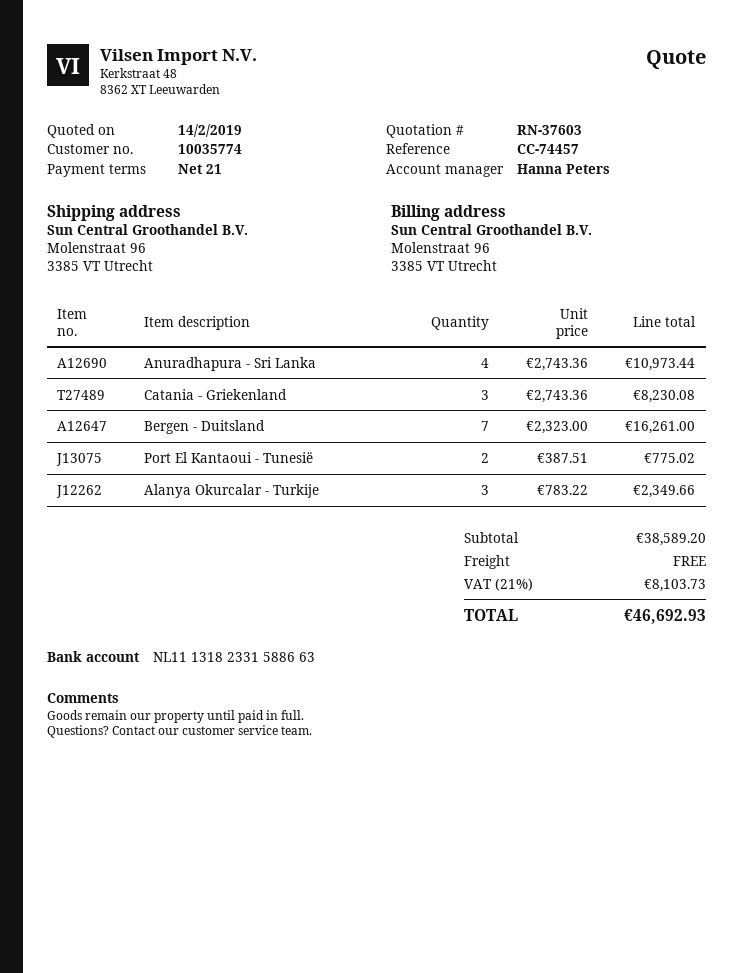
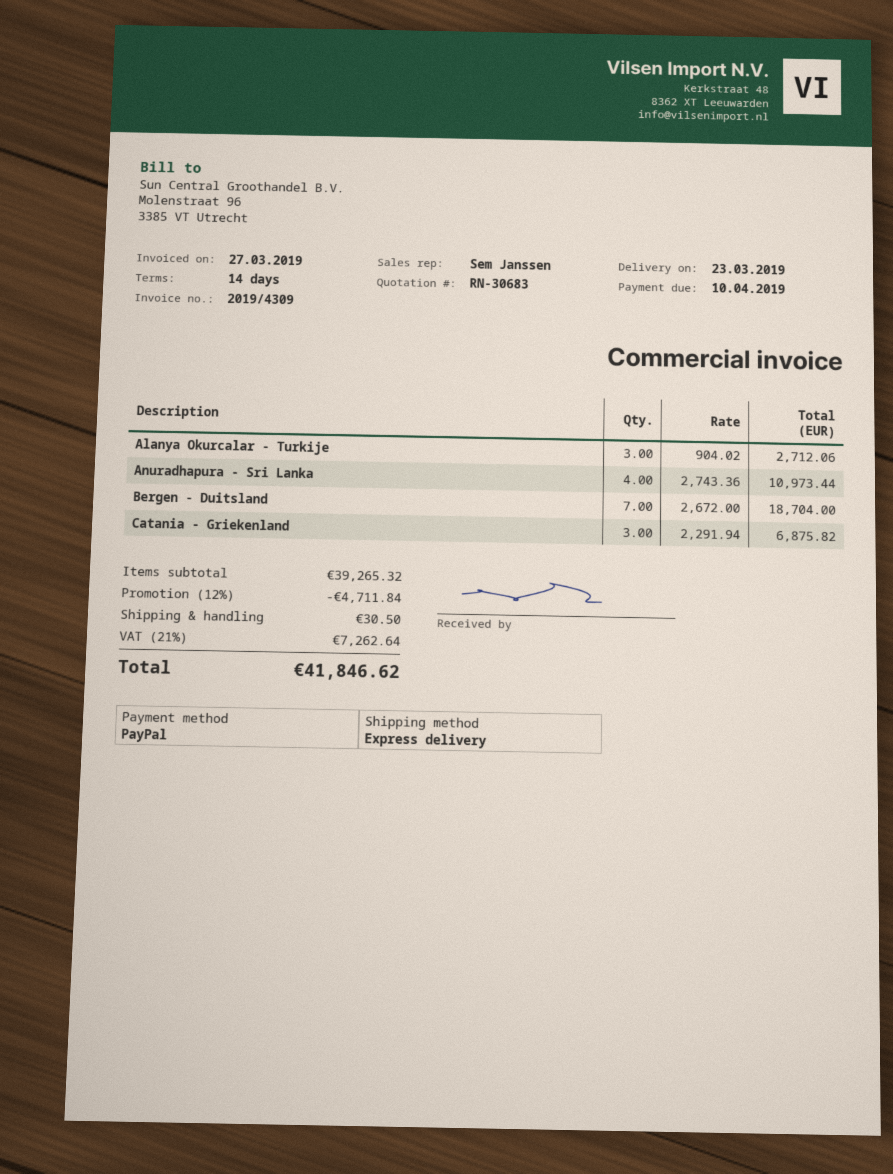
quote number: RN-37603 -> RN-30683
payment terms: 21 days -> 14 days
sales rep: Hanna Peters -> Sem Janssen
Catania - Griekenland: 3 x 2743.36 = 8230.08 -> 3 x 2291.94 = 6875.82
Bergen - Duitsland: 7 x 2323.00 = 16261.00 -> 7 x 2672.00 = 18704.00
Port El Kantaoui - Tunesië: 2 x 387.51 = 775.02 -> none
Alanya Okurcalar - Turkije: 3 x 783.22 = 2349.66 -> 3 x 904.02 = 2712.06
subtotal: 38589.20 -> 39265.32
discount: none -> 12% = 4711.84
shipping: 0.00 -> 30.50
tax: 21% = 8103.73 -> 21% = 7262.64
total: 46692.93 -> 41846.62

